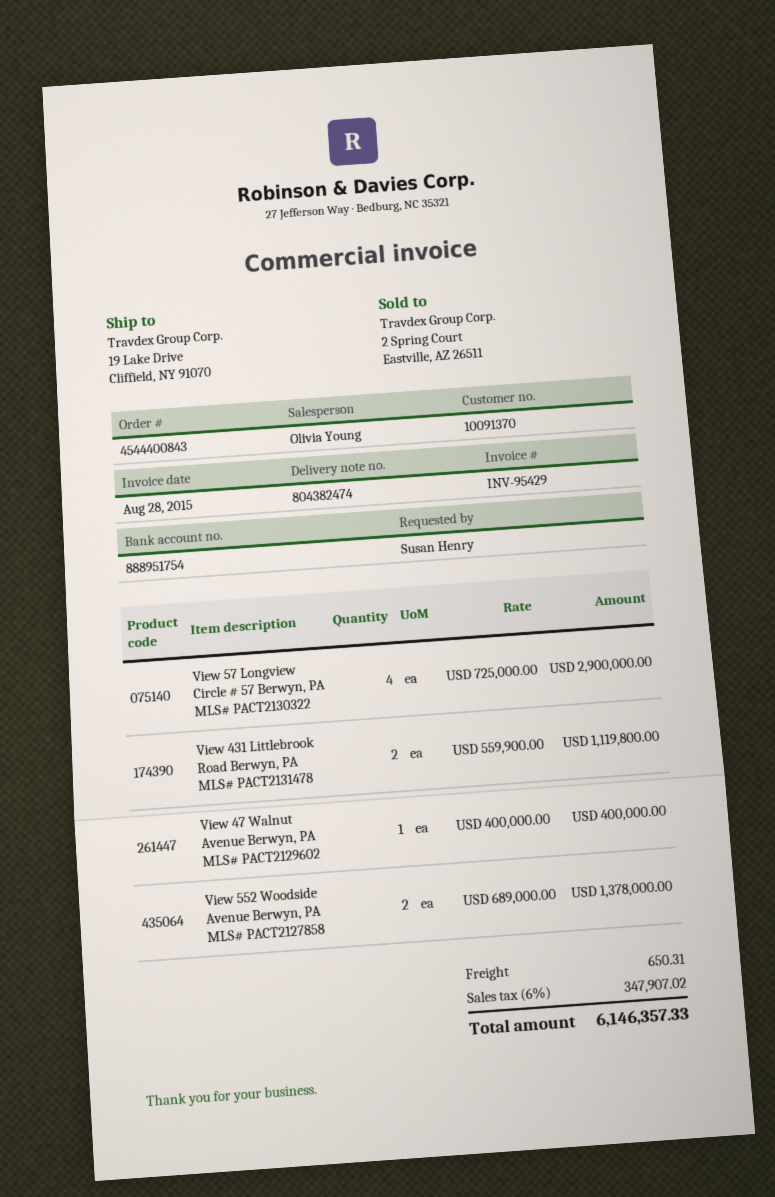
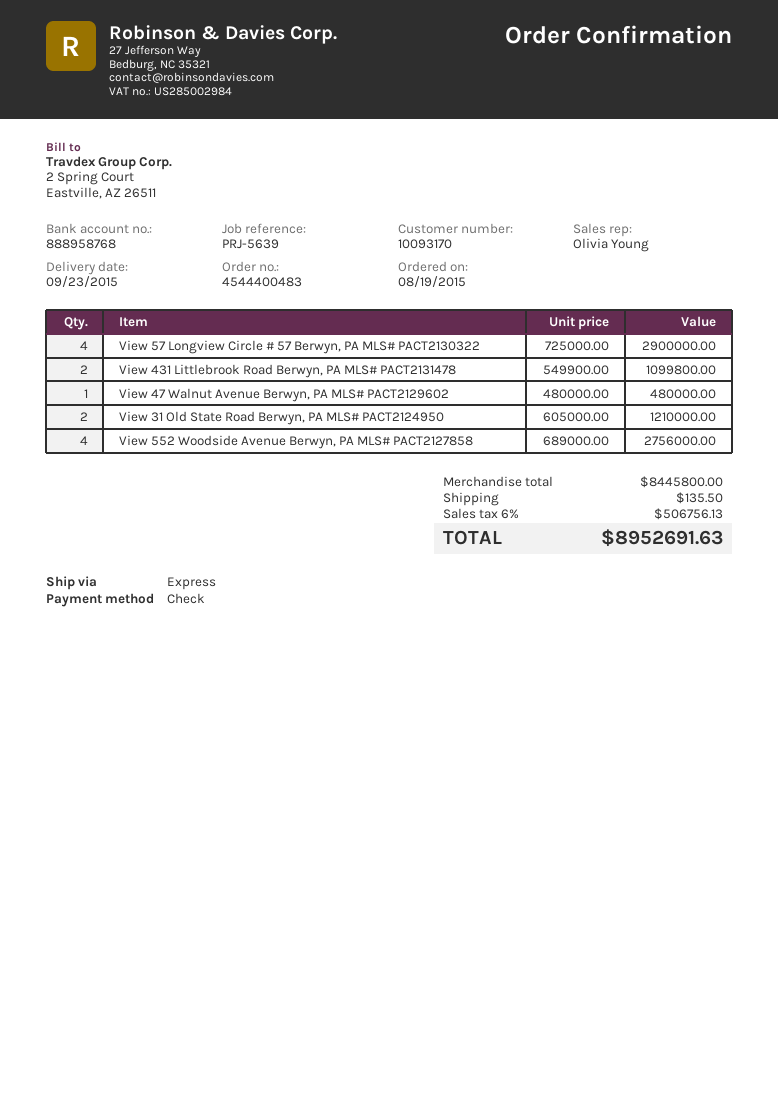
order number: 4544400843 -> 4544400483
customer number: 10091370 -> 10093170
bank account: 888951754 -> 888958768
View 431 Littlebrook Road Berwyn, PA MLS# PACT2131478: 2 x 559900.00 = 1119800.00 -> 2 x 549900.00 = 1099800.00
View 47 Walnut Avenue Berwyn, PA MLS# PACT2129602: 1 x 400000.00 = 400000.00 -> 1 x 480000.00 = 480000.00
View 552 Woodside Avenue Berwyn, PA MLS# PACT2127858: 2 x 689000.00 = 1378000.00 -> 4 x 689000.00 = 2756000.00
View 31 Old State Road Berwyn, PA MLS# PACT2124950: none -> 2 x 605000.00 = 1210000.00
shipping: 650.31 -> 135.50
tax: 6% = 347907.02 -> 6% = 506756.13
total: 6146357.33 -> 8952691.63

